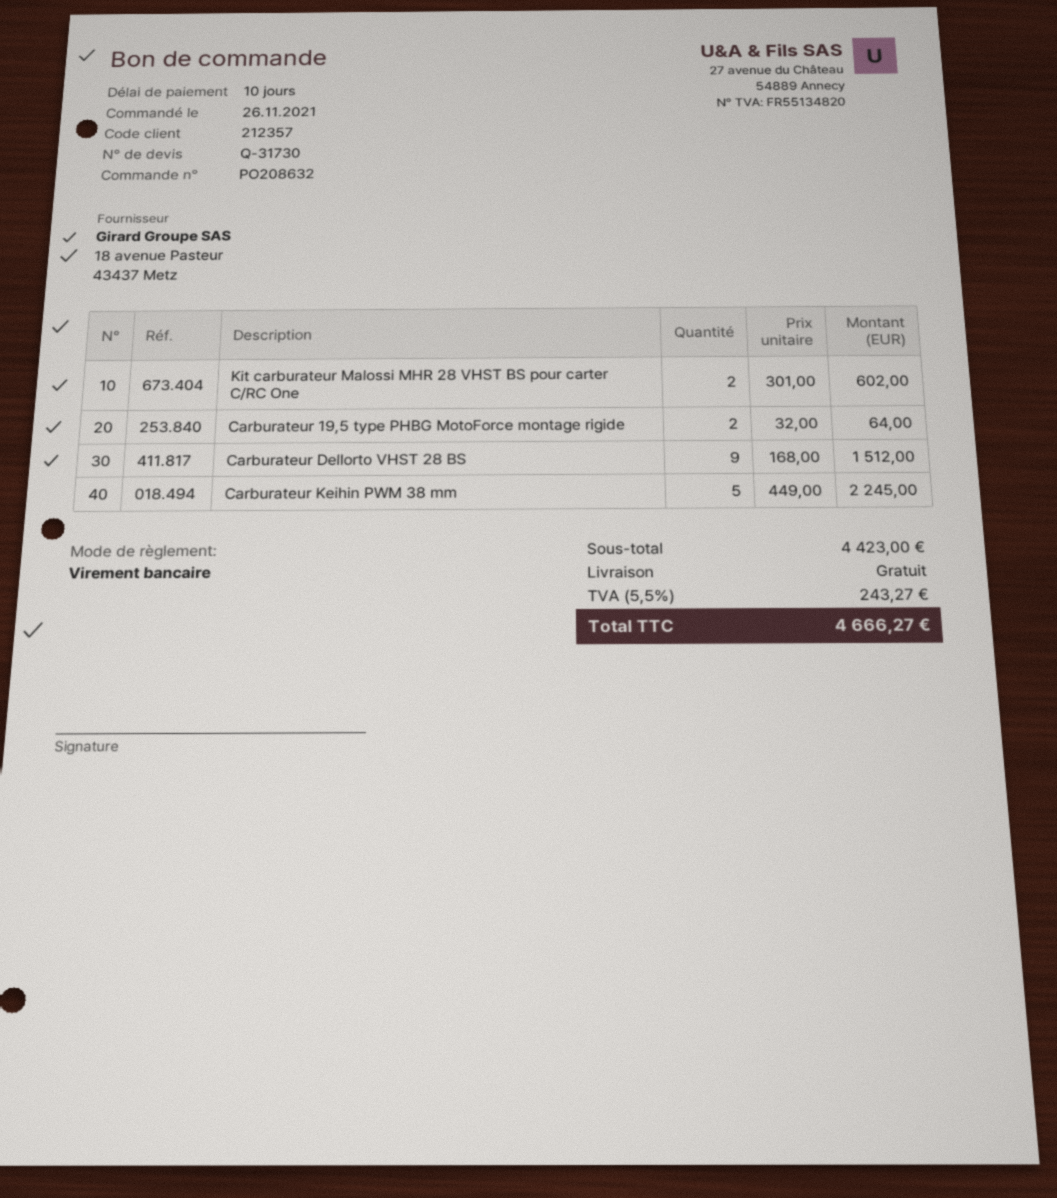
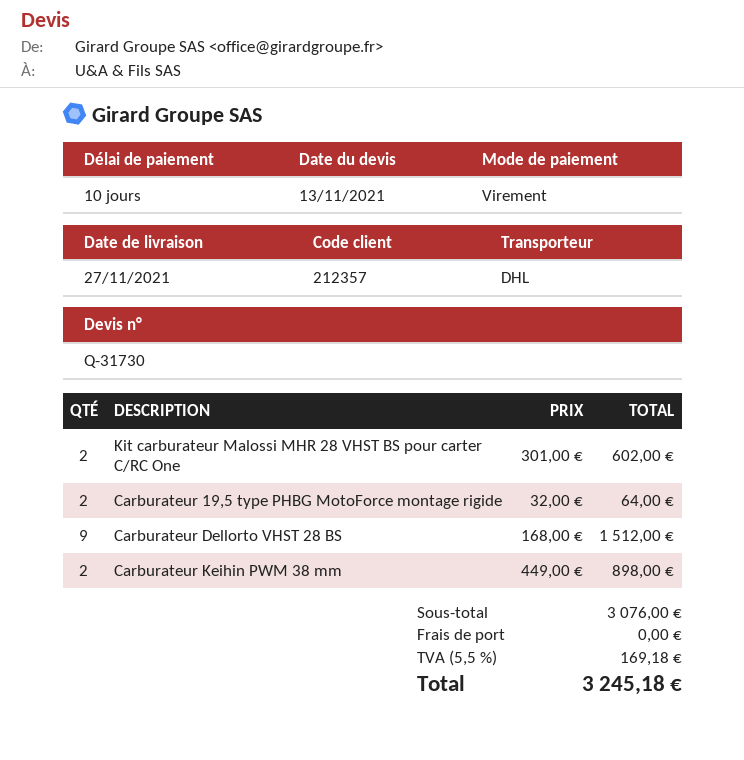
Carburateur Keihin PWM 38 mm: 5 x 449.00 = 2245.00 -> 2 x 449.00 = 898.00
subtotal: 4423.00 -> 3076.00
tax: 5.5% = 243.27 -> 5.5% = 169.18
total: 4666.27 -> 3245.18

